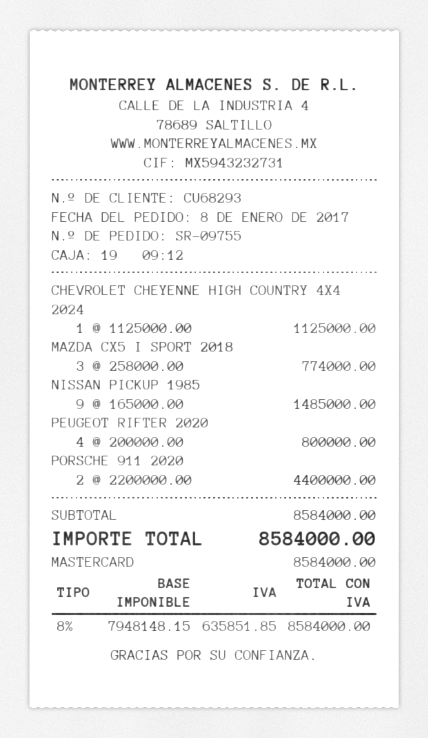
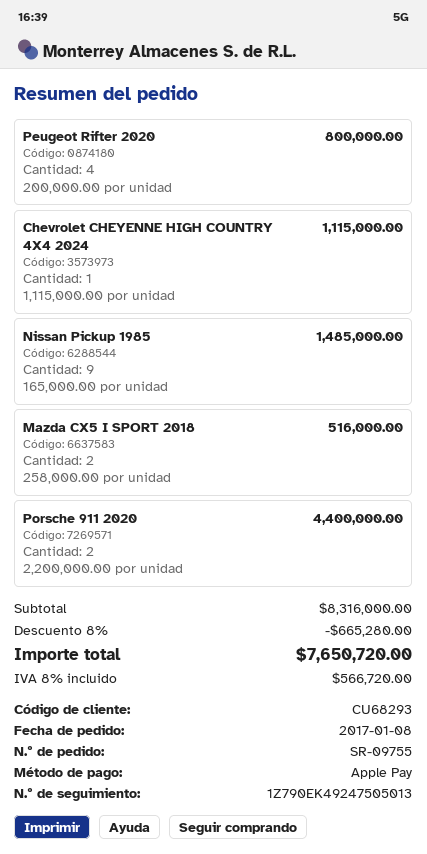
payment method: Mastercard -> Apple Pay
CHEVROLET CHEYENNE HIGH COUNTRY 4X4 2024: 1 x 1125000.00 = 1125000.00 -> 1 x 1115000.00 = 1115000.00
MAZDA CX5 I SPORT 2018: 3 x 258000.00 = 774000.00 -> 2 x 258000.00 = 516000.00
subtotal: 8584000.00 -> 8316000.00
discount: none -> 8% = 665280.00
tax: 8% = 635851.85 -> 8% = 566720.00
total: 8584000.00 -> 7650720.00

